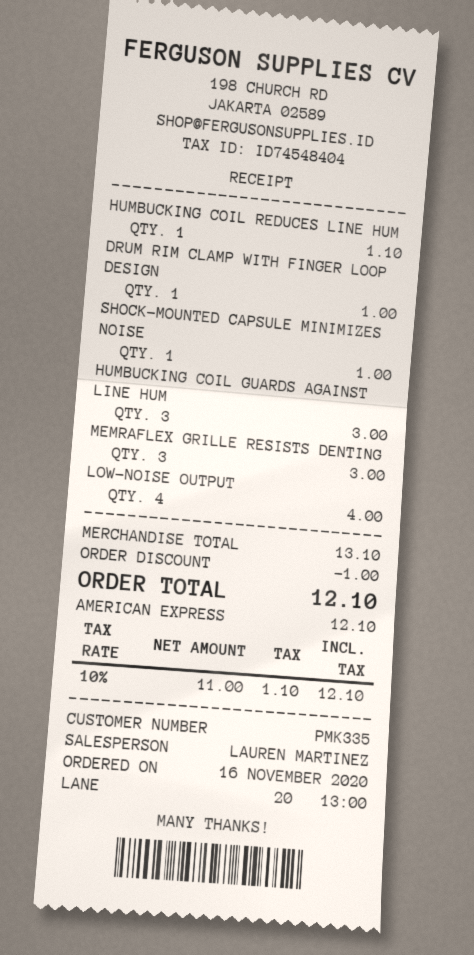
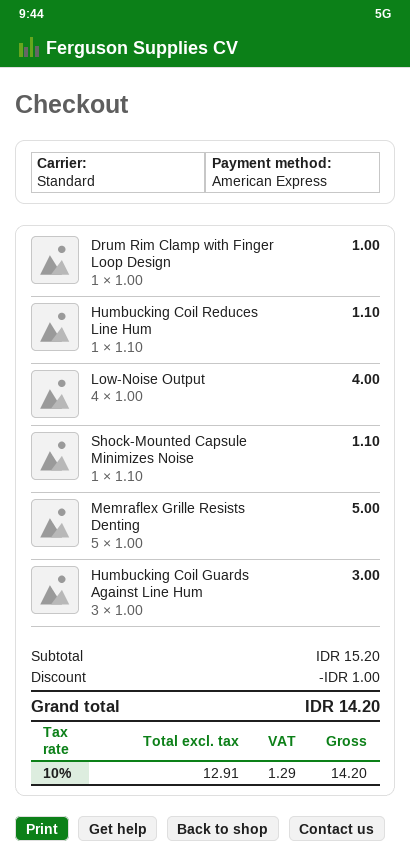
SHOCK-MOUNTED CAPSULE MINIMIZES NOISE: 1 for 1.00 -> 1 for 1.10
MEMRAFLEX GRILLE RESISTS DENTING: 3 for 3.00 -> 5 for 5.00
subtotal: 13.10 -> 15.20
net: 11.00 -> 12.91
tax: 10% = 1.10 -> 10% = 1.29
total: 12.10 -> 14.20

